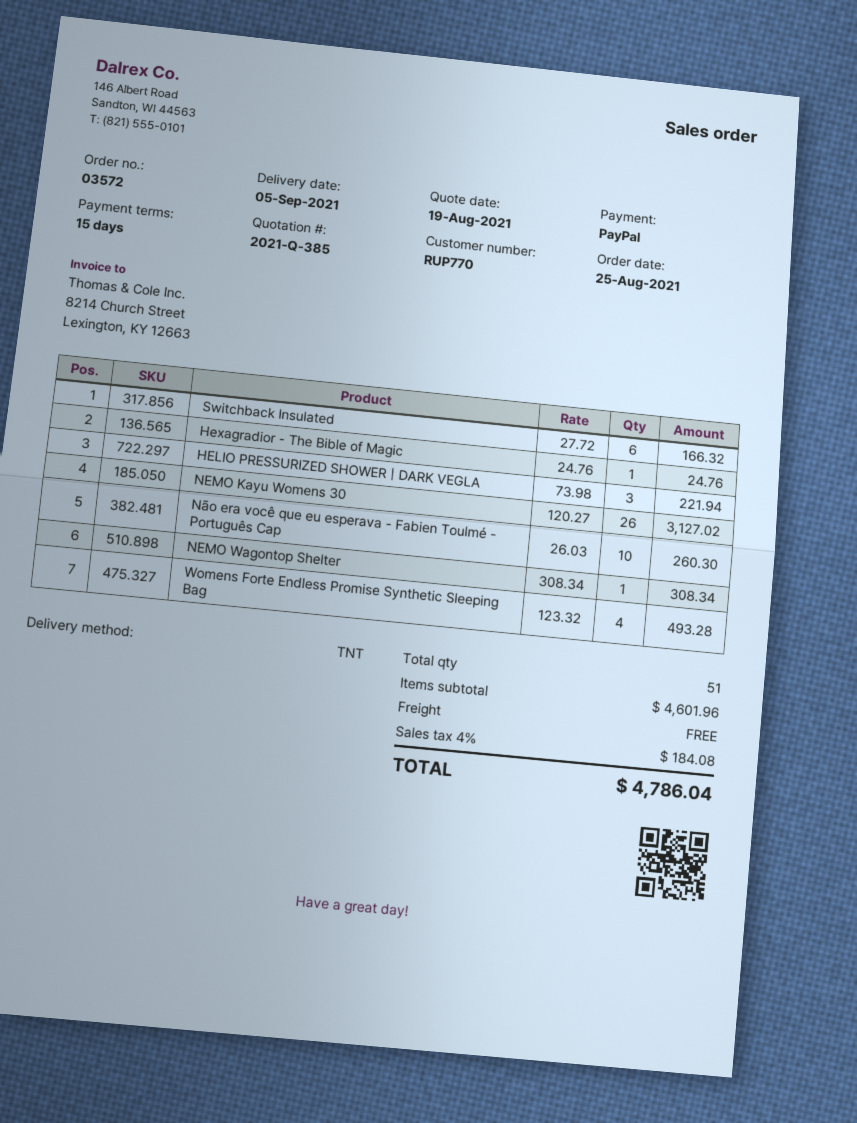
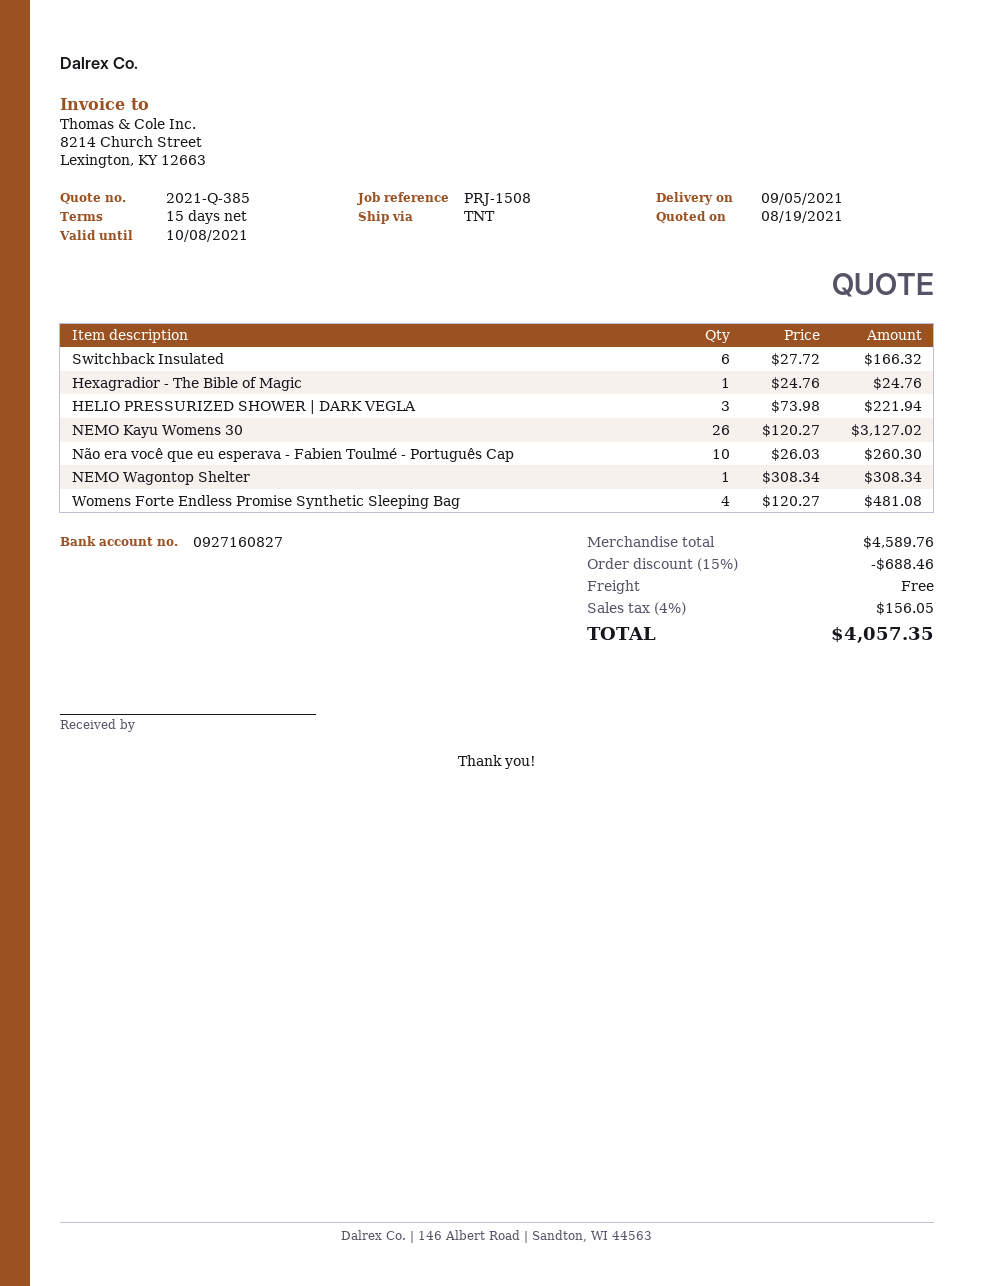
Womens Forte Endless Promise Synthetic Sleeping Bag: 4 x 123.32 = 493.28 -> 4 x 120.27 = 481.08
subtotal: 4601.96 -> 4589.76
discount: none -> 15% = 688.46
tax: 4% = 184.08 -> 4% = 156.05
total: 4786.04 -> 4057.35

